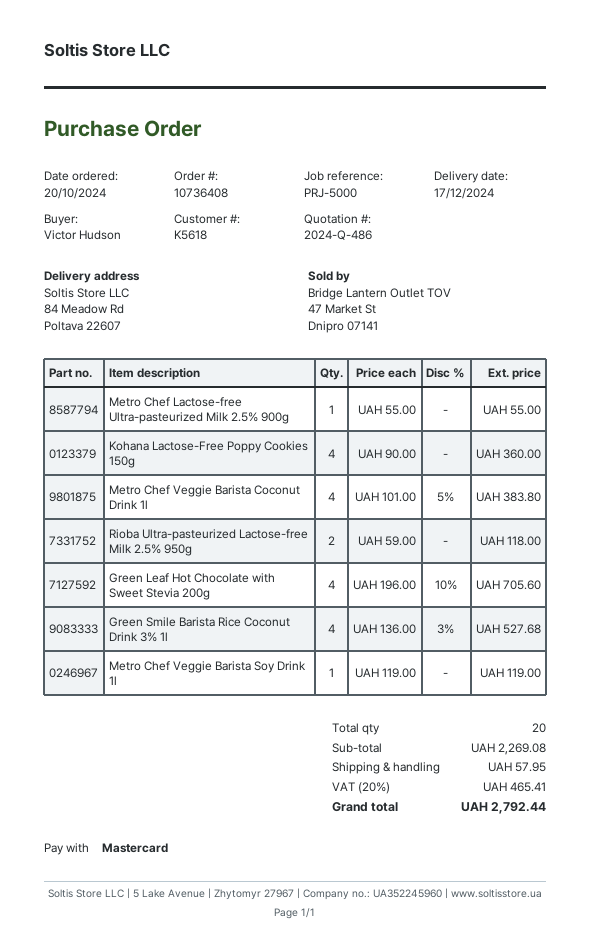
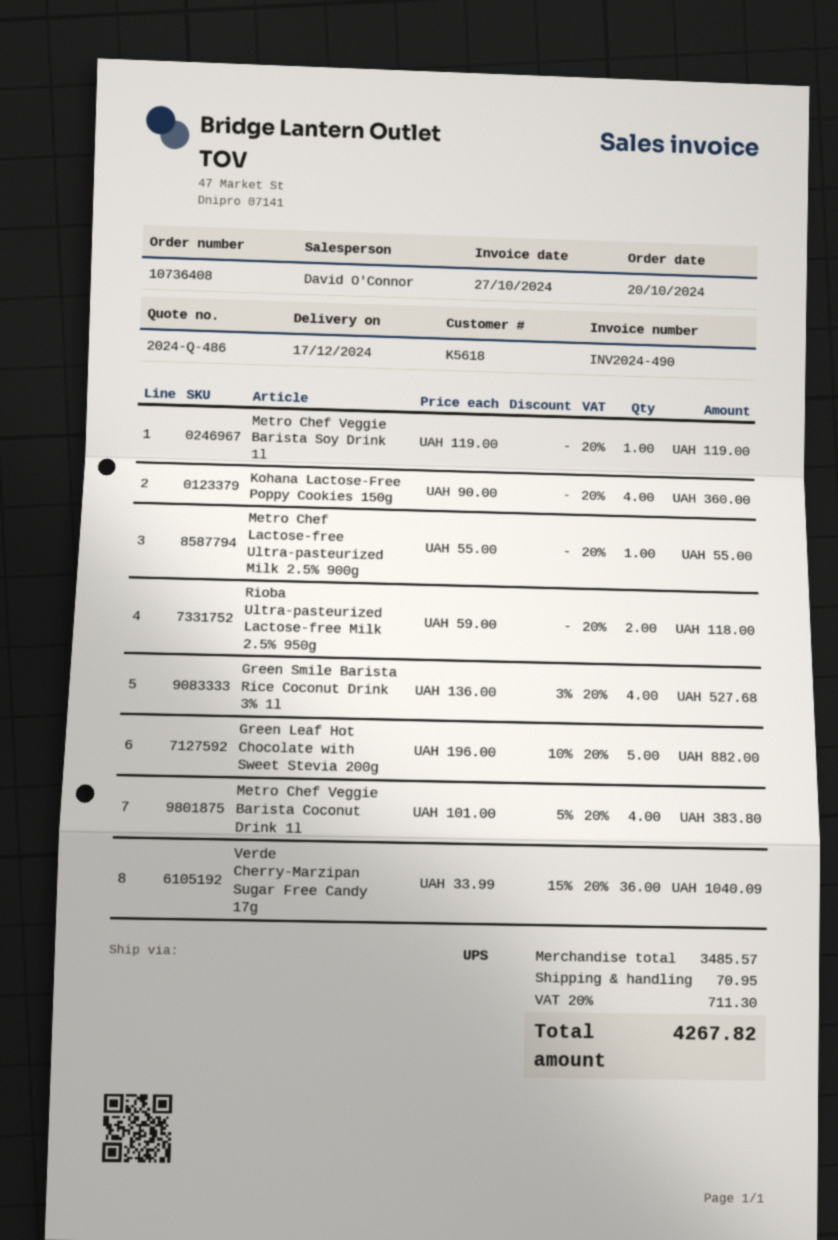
Green Leaf Hot Chocolate with Sweet Stevia 200g: 4 x 196.00 - 10% = 705.60 -> 5 x 196.00 - 10% = 882.00
Verde Cherry-Marzipan Sugar Free Candy 17g: none -> 36 x 33.99 - 15% = 1040.09
subtotal: 2269.08 -> 3485.57
shipping: 57.95 -> 70.95
tax: 20% = 465.41 -> 20% = 711.30
total: 2792.44 -> 4267.82

